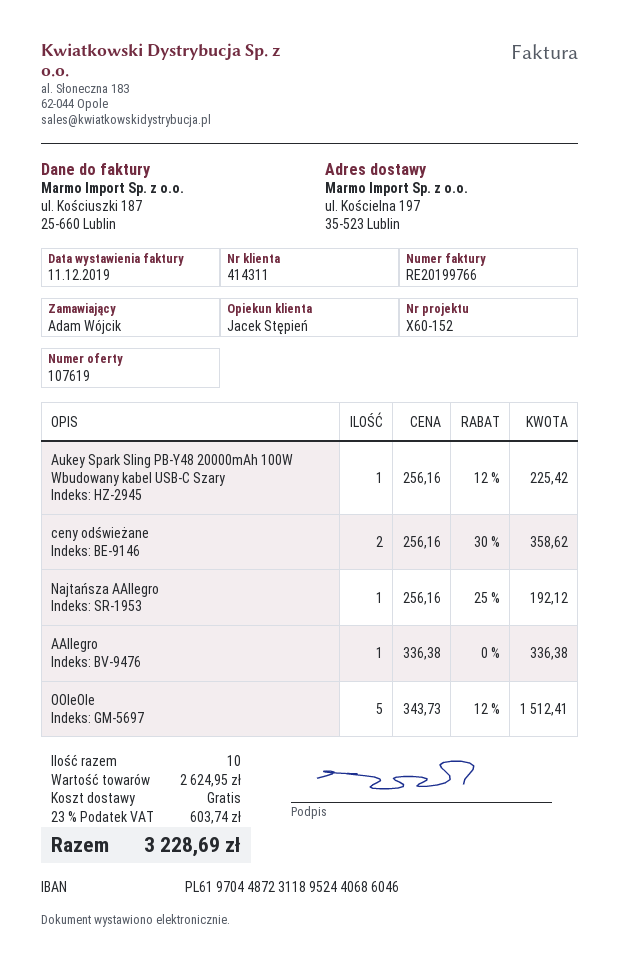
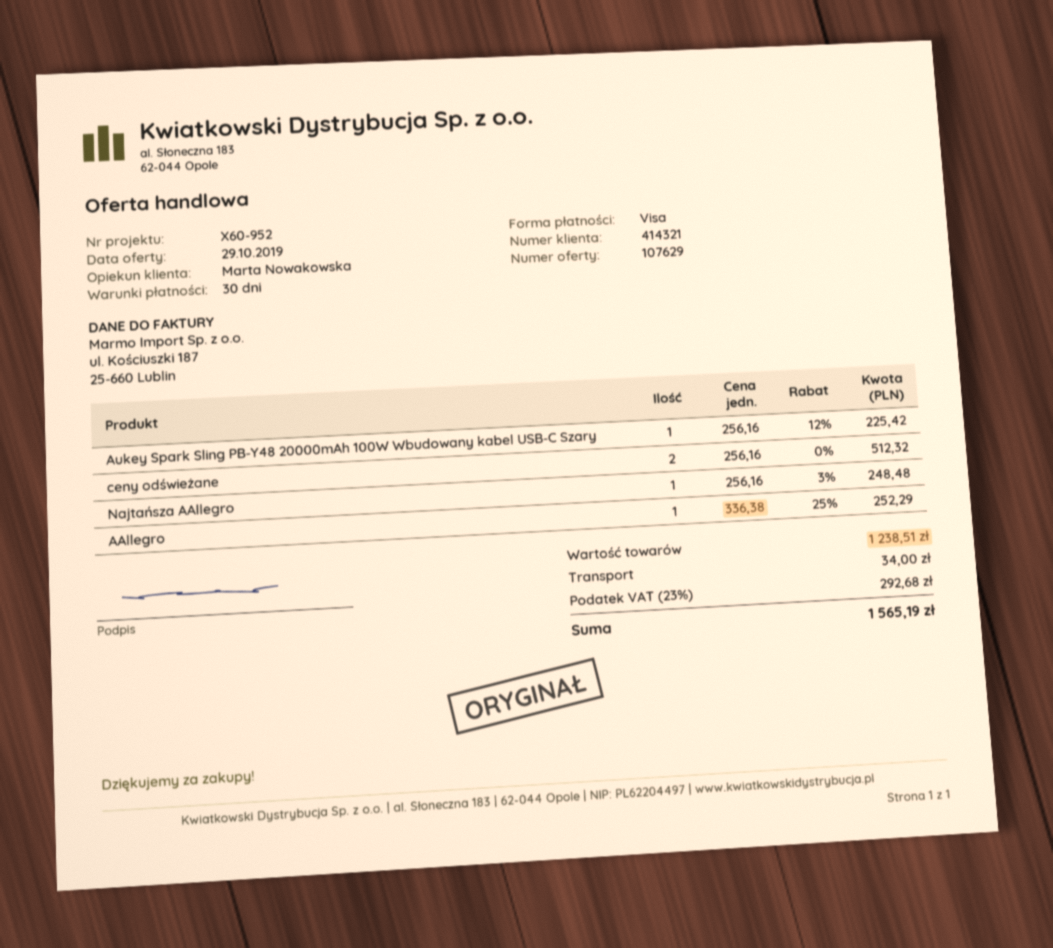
quote number: 107619 -> 107629
customer number: 414311 -> 414321
reference: X60-152 -> X60-952
sales rep: Jacek Stępień -> Marta Nowakowska
ceny odświeżane: 2 x 256.16 - 30% = 358.62 -> 2 x 256.16 = 512.32
Najtańsza AAllegro: 1 x 256.16 - 25% = 192.12 -> 1 x 256.16 - 3% = 248.48
AAllegro: 1 x 336.38 = 336.38 -> 1 x 336.38 - 25% = 252.29
OOleOle: 5 x 343.73 - 12% = 1512.41 -> none
subtotal: 2624.95 -> 1238.51
shipping: 0.00 -> 34.00
tax: 23% = 603.74 -> 23% = 292.68
total: 3228.69 -> 1565.19

